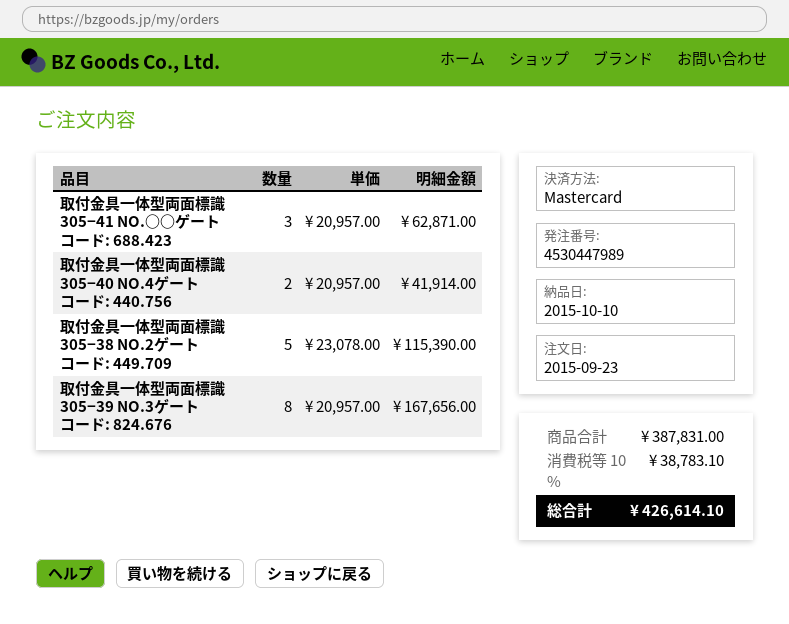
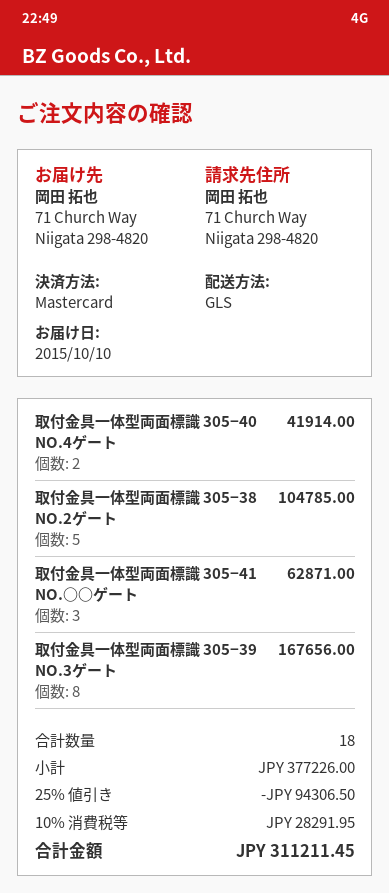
取付金具一体型両面標識 305−38 NO.2ゲート: 5 for 115390.00 -> 5 for 104785.00
subtotal: 387831.00 -> 377226.00
discount: none -> 25% = 94306.50
tax: 10% = 38783.10 -> 10% = 28291.95
total: 426614.10 -> 311211.45

